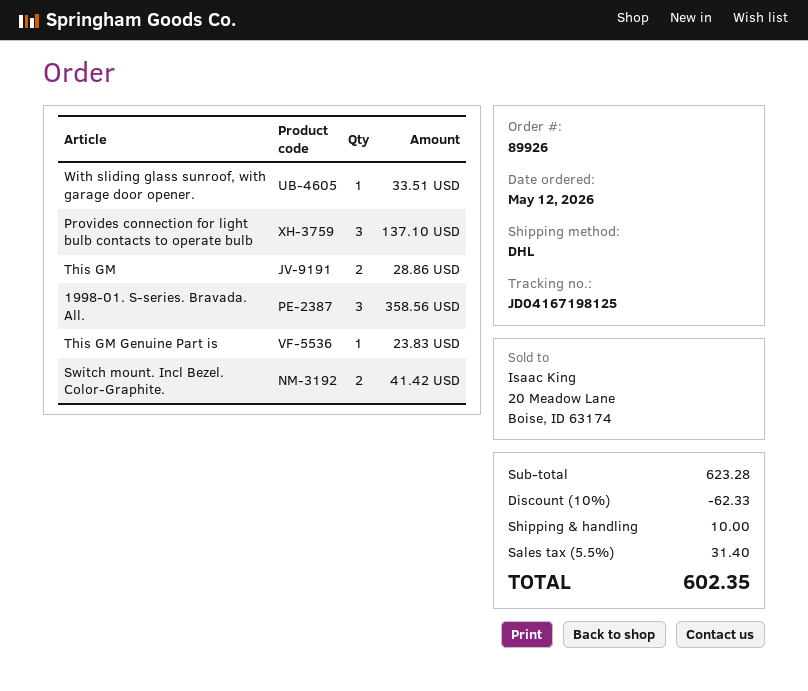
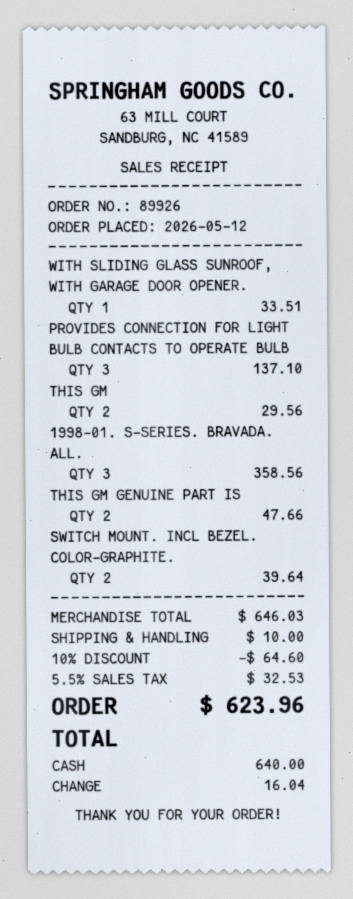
This GM: 2 for 28.86 -> 2 for 29.56
This GM Genuine Part is: 1 for 23.83 -> 2 for 47.66
Switch mount. Incl Bezel. Color-Graphite.: 2 for 41.42 -> 2 for 39.64
subtotal: 623.28 -> 646.03
discount: 10% = 62.33 -> 10% = 64.60
tax: 5.5% = 31.40 -> 5.5% = 32.53
total: 602.35 -> 623.96

